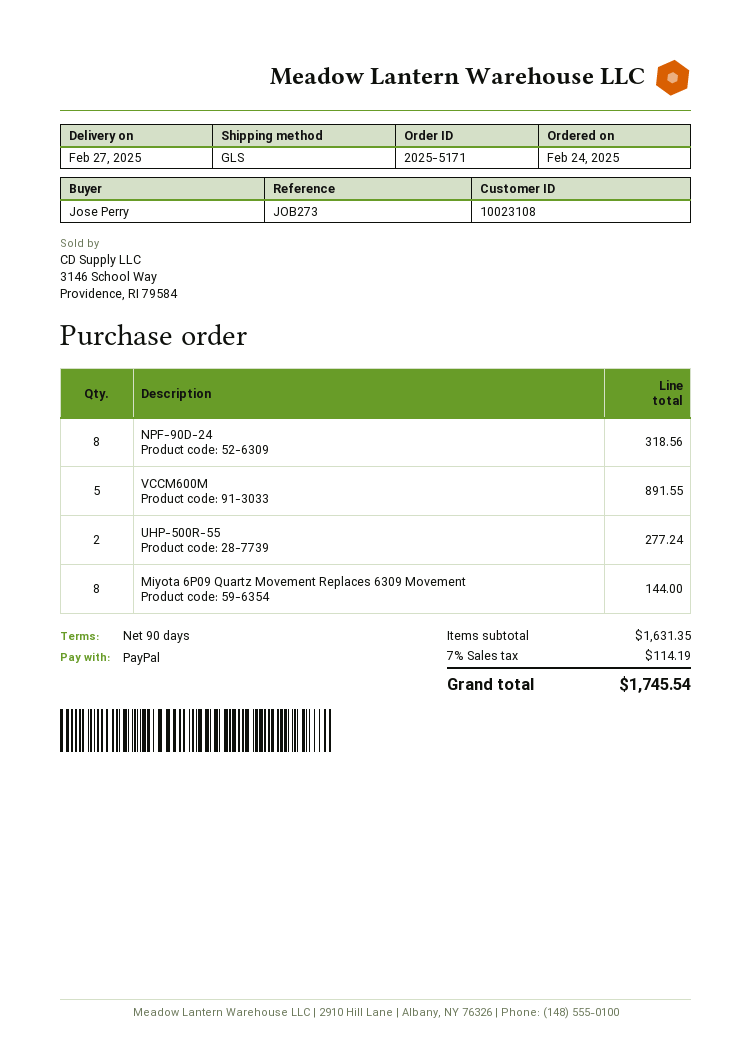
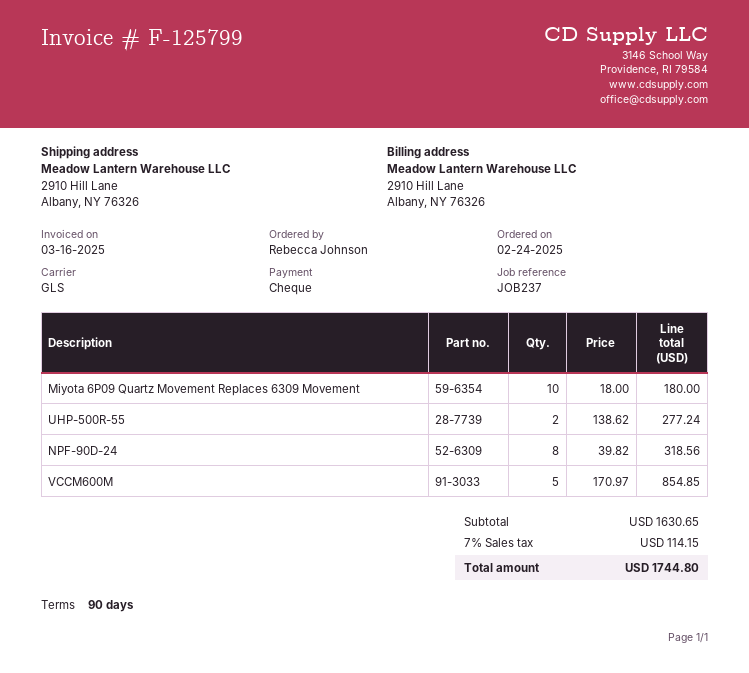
reference: JOB273 -> JOB237
ordered by: Jose Perry -> Rebecca Johnson
payment method: PayPal -> cheque
VCCM600M: 5 for 891.55 -> 5 for 854.85
Miyota 6P09 Quartz Movement Replaces 6309 Movement: 8 for 144.00 -> 10 for 180.00
subtotal: 1631.35 -> 1630.65
tax: 7% = 114.19 -> 7% = 114.15
total: 1745.54 -> 1744.80

